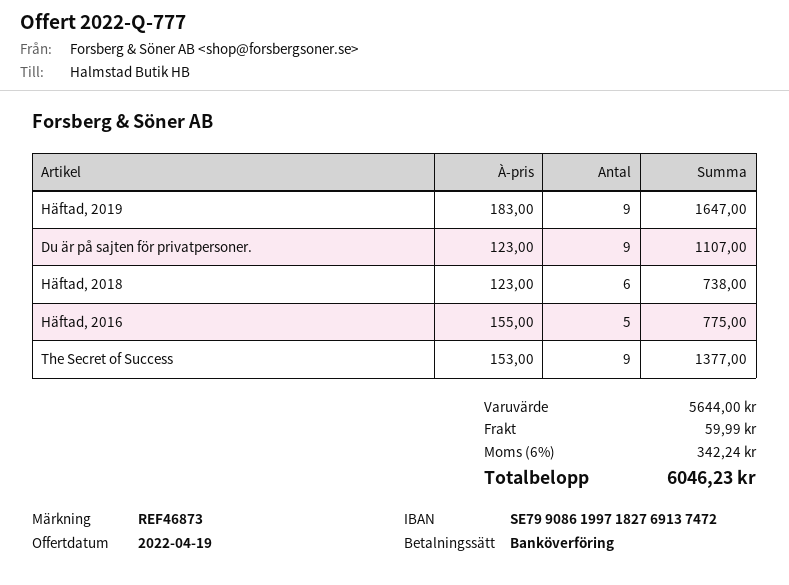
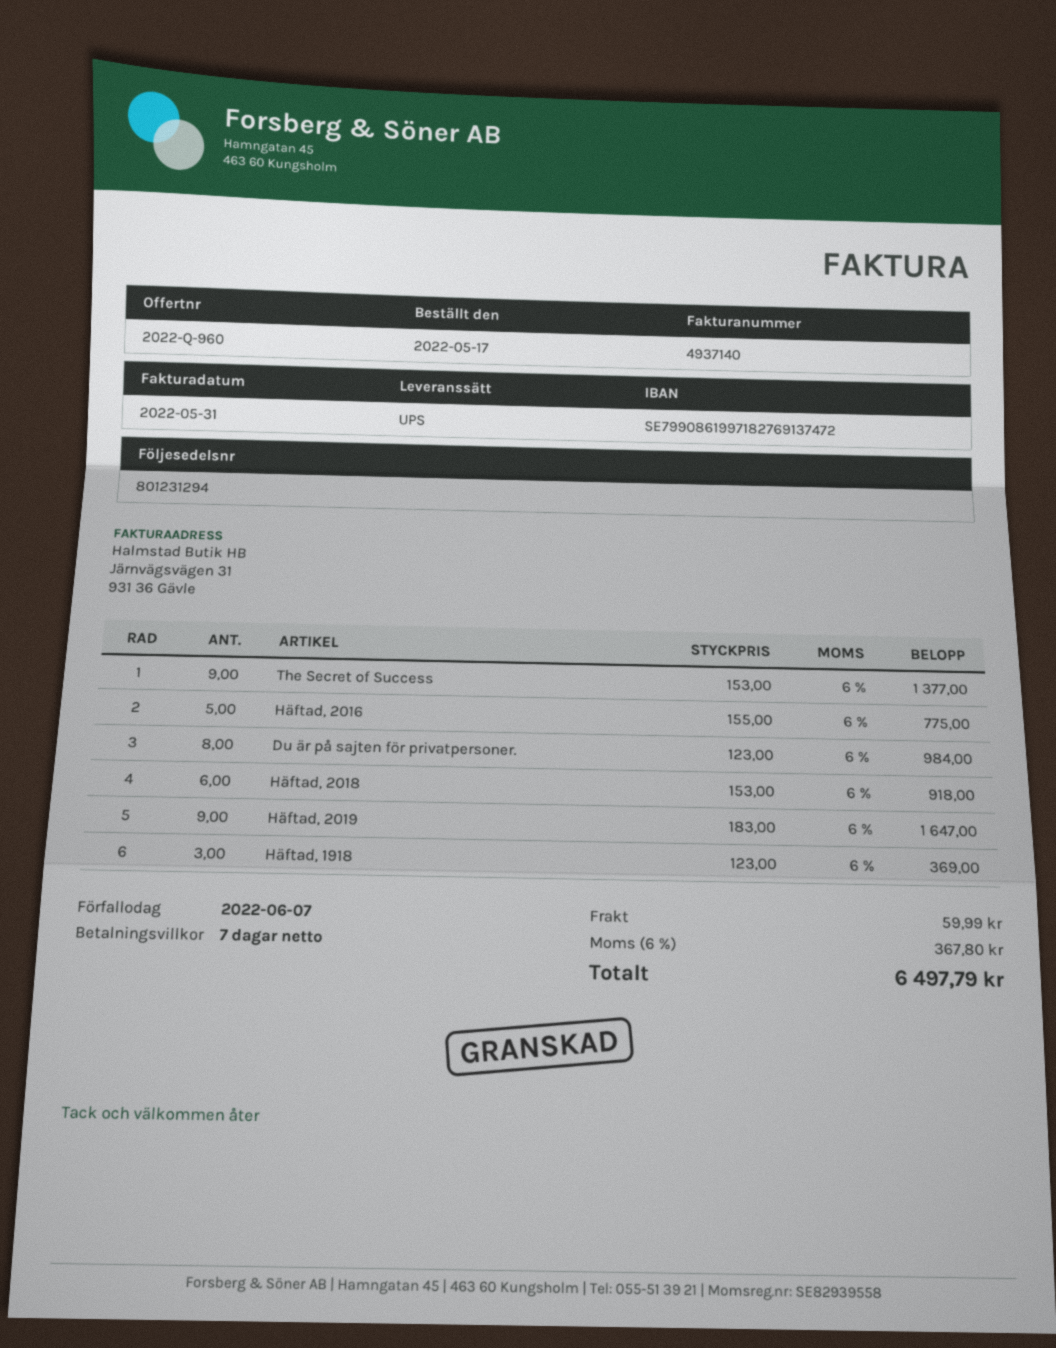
quote number: 2022-Q-777 -> 2022-Q-960
Du är på sajten för privatpersoner.: 9 x 123.00 = 1107.00 -> 8 x 123.00 = 984.00
Häftad, 2018: 6 x 123.00 = 738.00 -> 6 x 153.00 = 918.00
Häftad, 1918: none -> 3 x 123.00 = 369.00
tax: 6% = 342.24 -> 6% = 367.80
total: 6046.23 -> 6497.79

